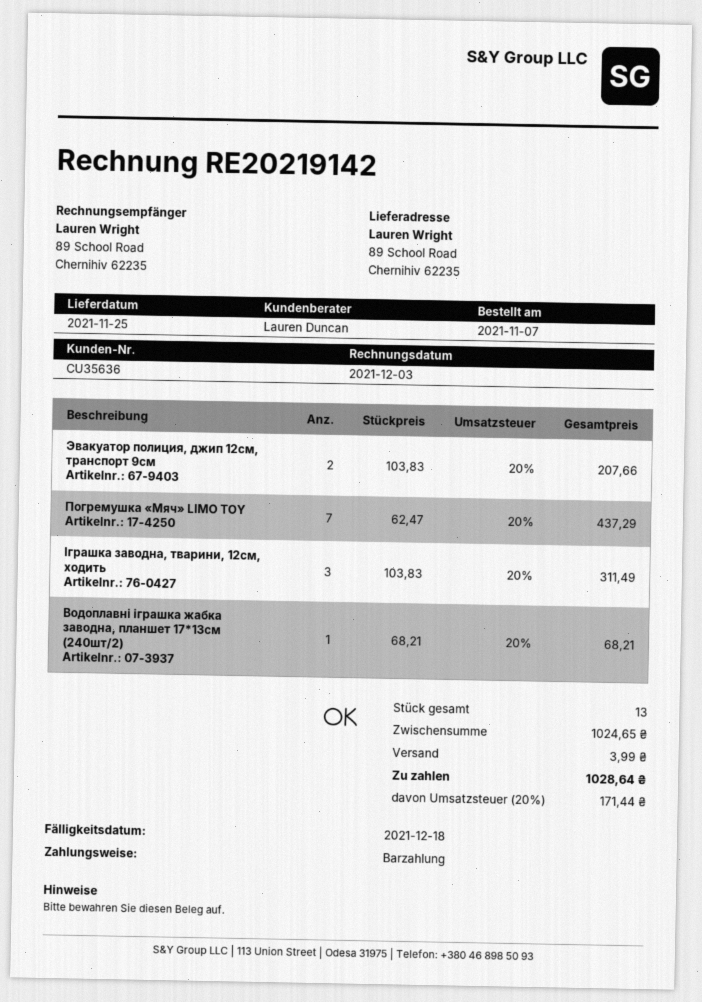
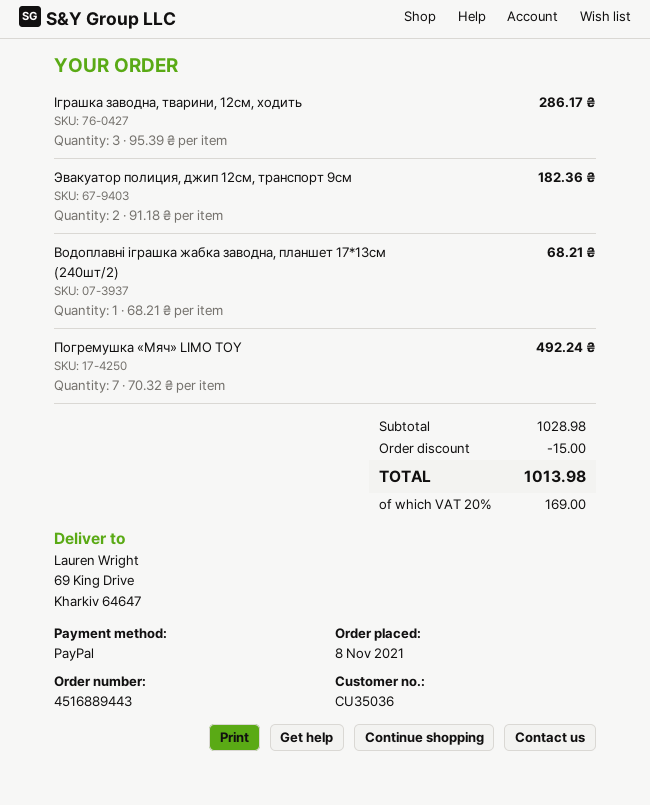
order date: 2021-11-07 -> 2021-11-08
customer number: CU35636 -> CU35036
payment method: cash -> PayPal
ship to: 89 School Road, Chernihiv 62235 -> 69 King Drive, Kharkiv 64647
Эвакуатор полиция, джип 12см, транспорт 9см: 2 x 103.83 = 207.66 -> 2 x 91.18 = 182.36
Погремушка «Мяч» LIMO TOY: 7 x 62.47 = 437.29 -> 7 x 70.32 = 492.24
Іграшка заводна, тварини, 12см, ходить: 3 x 103.83 = 311.49 -> 3 x 95.39 = 286.17
subtotal: 1024.65 -> 1028.98
discount: none -> 15.00
shipping: 3.99 -> none
tax: 20% = 171.44 -> 20% = 169.00
total: 1028.64 -> 1013.98

